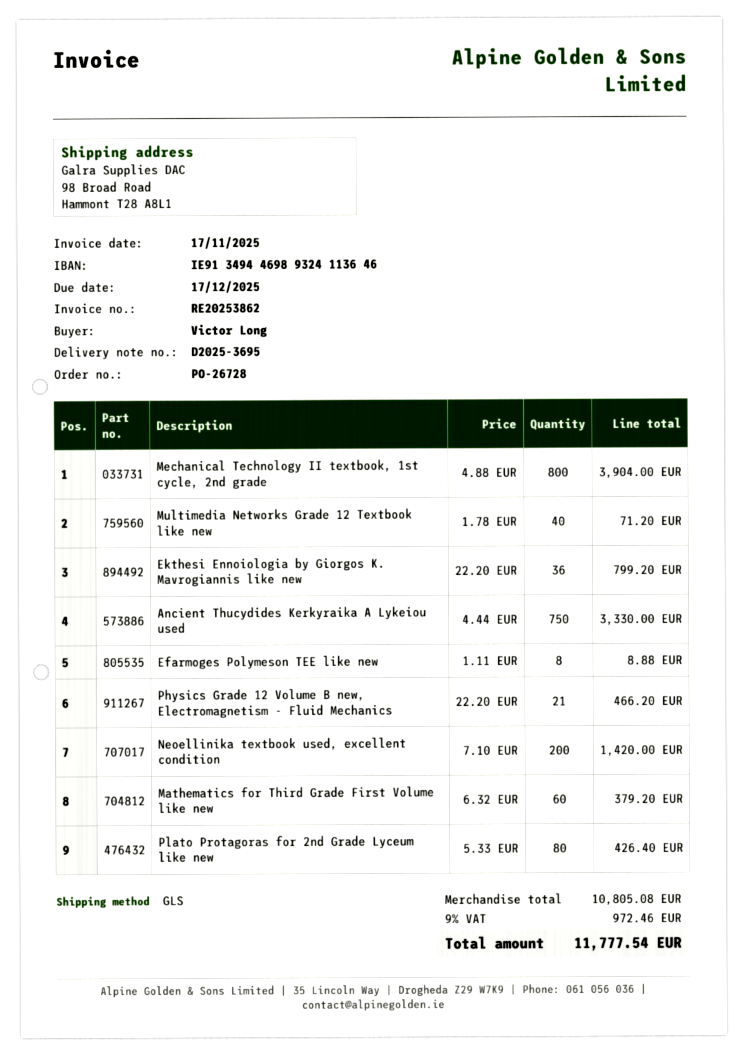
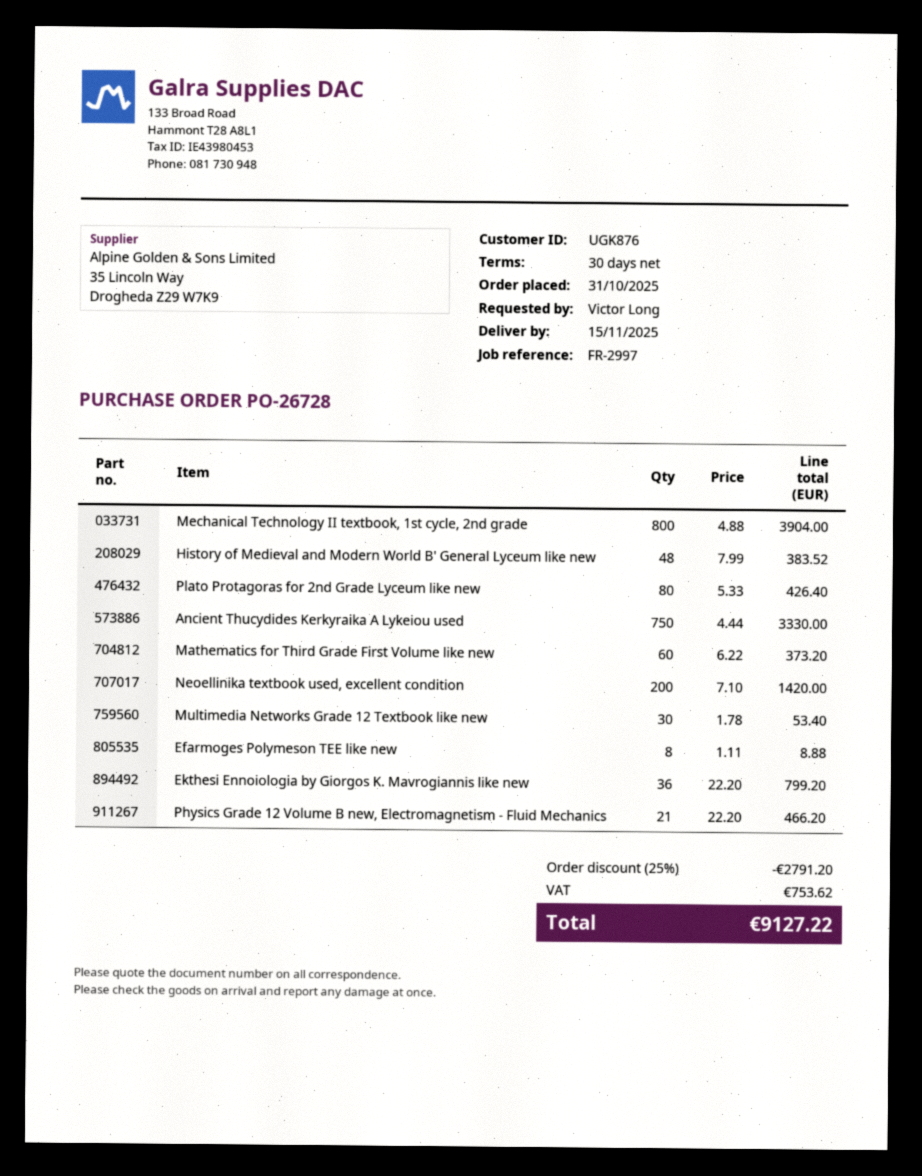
Multimedia Networks Grade 12 Textbook like new: 40 x 1.78 = 71.20 -> 30 x 1.78 = 53.40
Mathematics for Third Grade First Volume like new: 60 x 6.32 = 379.20 -> 60 x 6.22 = 373.20
History of Medieval and Modern World B' General Lyceum like new: none -> 48 x 7.99 = 383.52
discount: none -> 25% = 2791.20
tax: 972.46 -> 753.62
total: 11777.54 -> 9127.22

